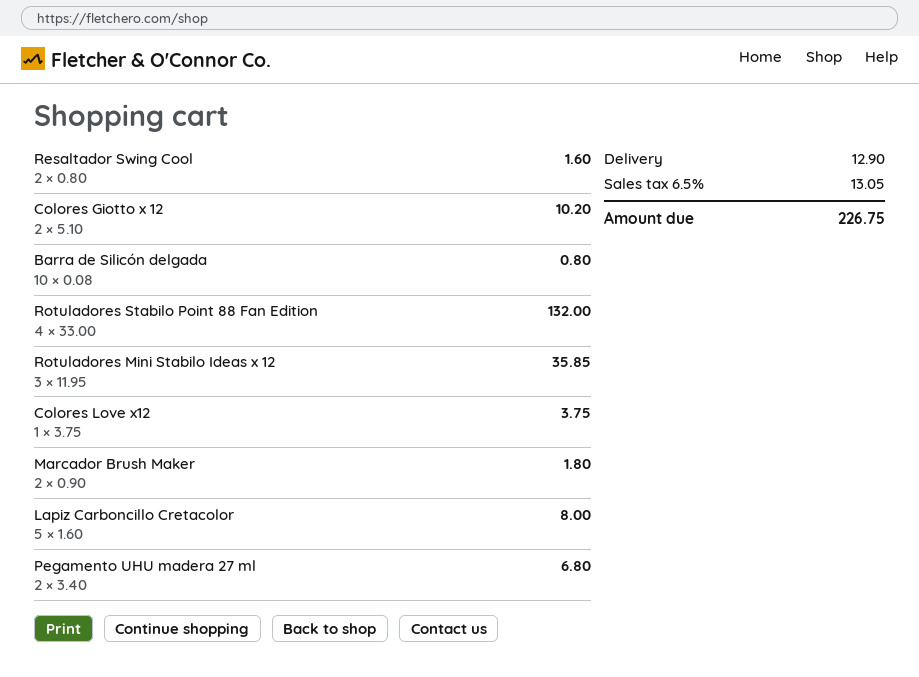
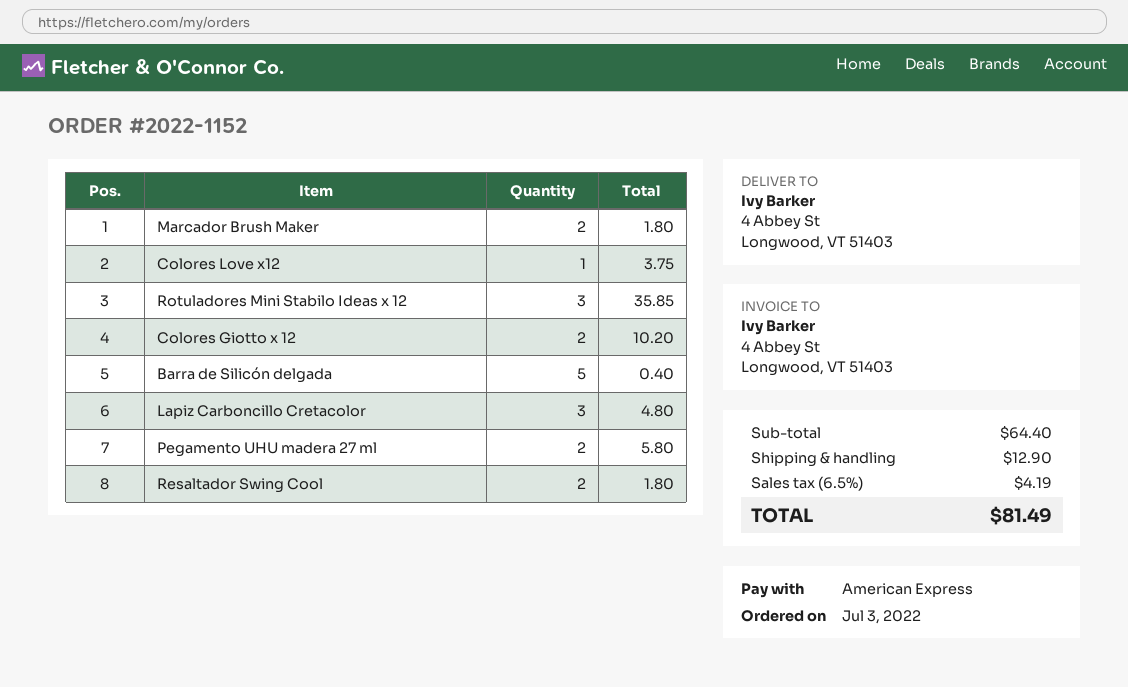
Resaltador Swing Cool: 2 for 1.60 -> 2 for 1.80
Barra de Silicón delgada: 10 for 0.80 -> 5 for 0.40
Rotuladores Stabilo Point 88 Fan Edition: 4 for 132.00 -> none
Lapiz Carboncillo Cretacolor: 5 for 8.00 -> 3 for 4.80
Pegamento UHU madera 27 ml: 2 for 6.80 -> 2 for 5.80
tax: 6.5% = 13.05 -> 6.5% = 4.19
total: 226.75 -> 81.49

